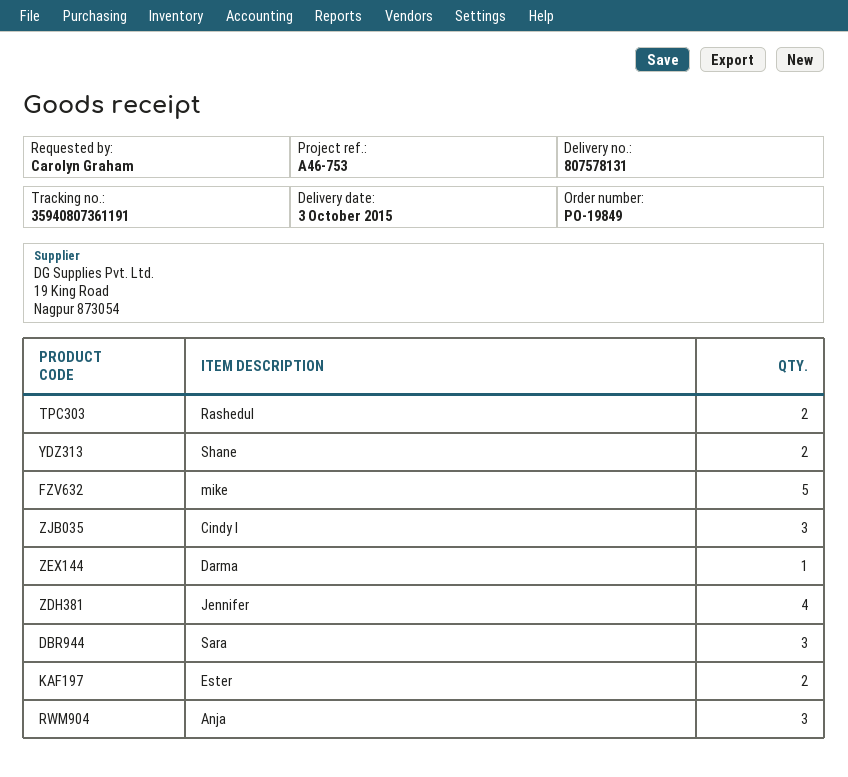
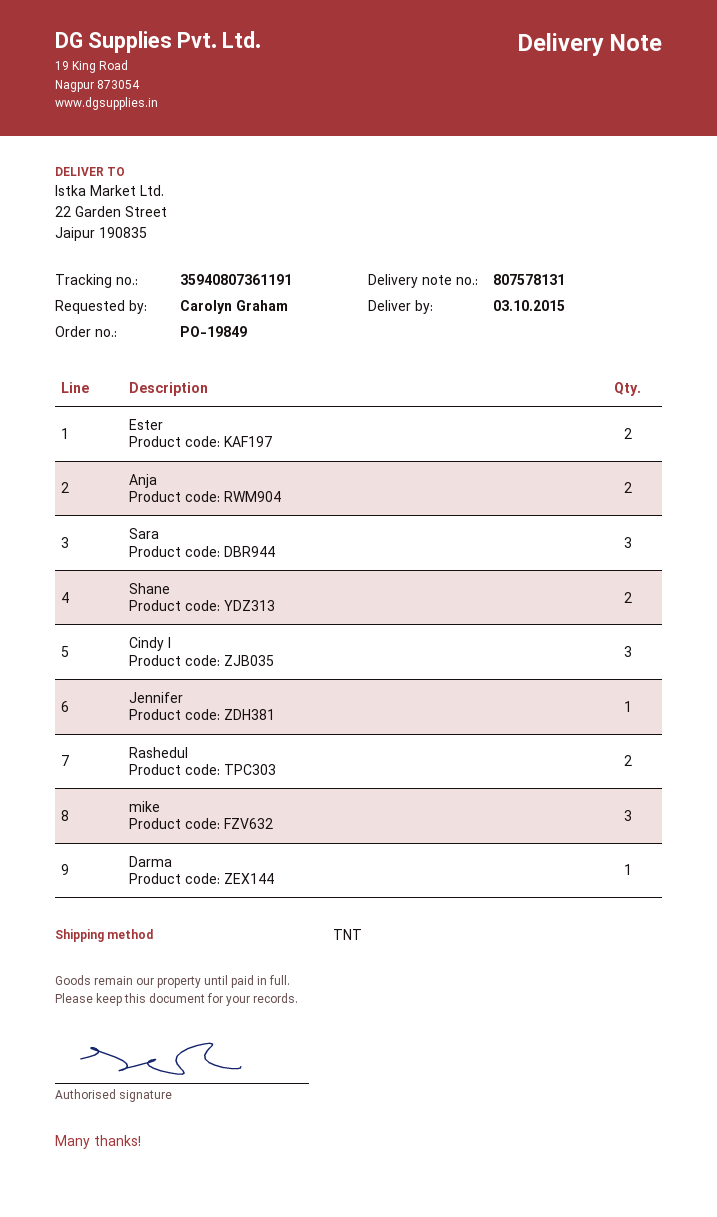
mike: 5 -> 3
Jennifer: 4 -> 1
Anja: 3 -> 2

